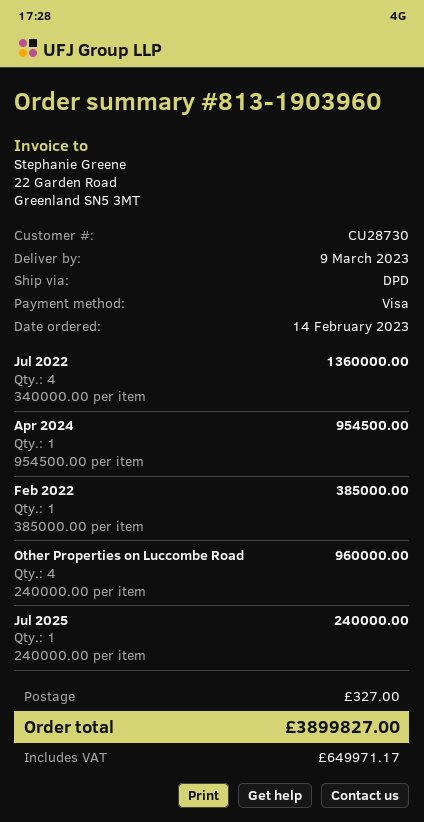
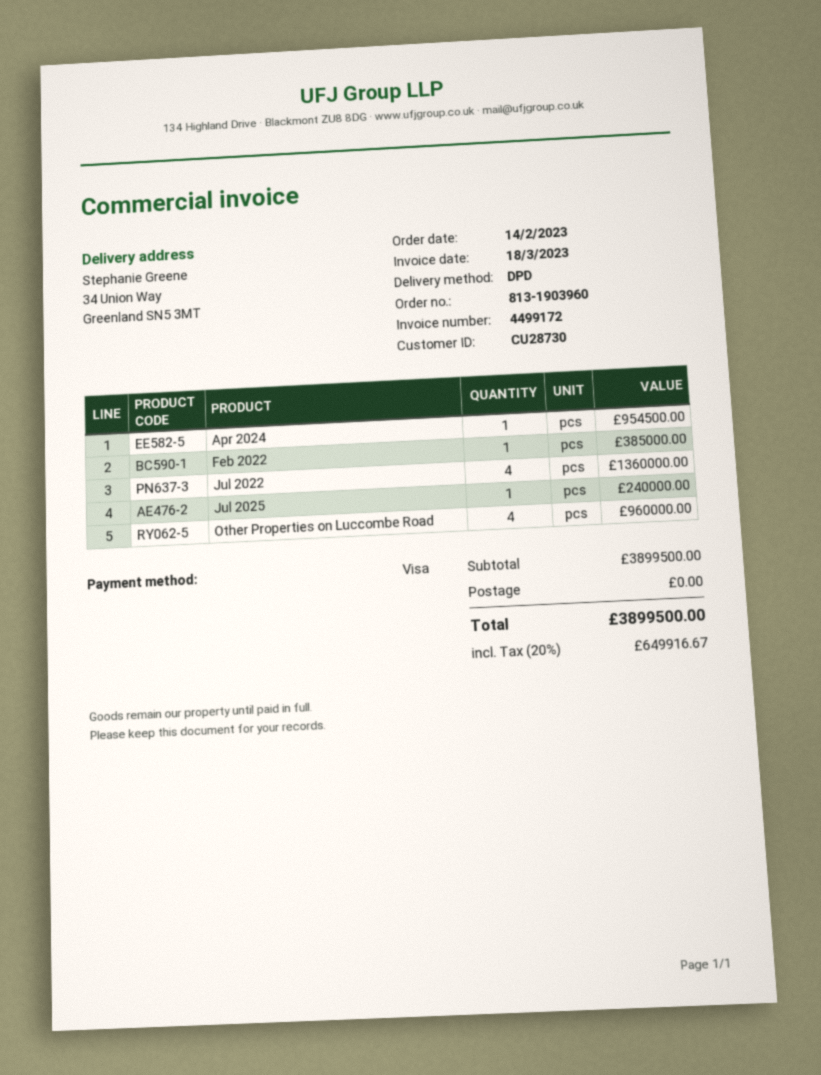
shipping: 327.00 -> 0.00
tax: 649971.17 -> 649916.67
total: 3899827.00 -> 3899500.00

